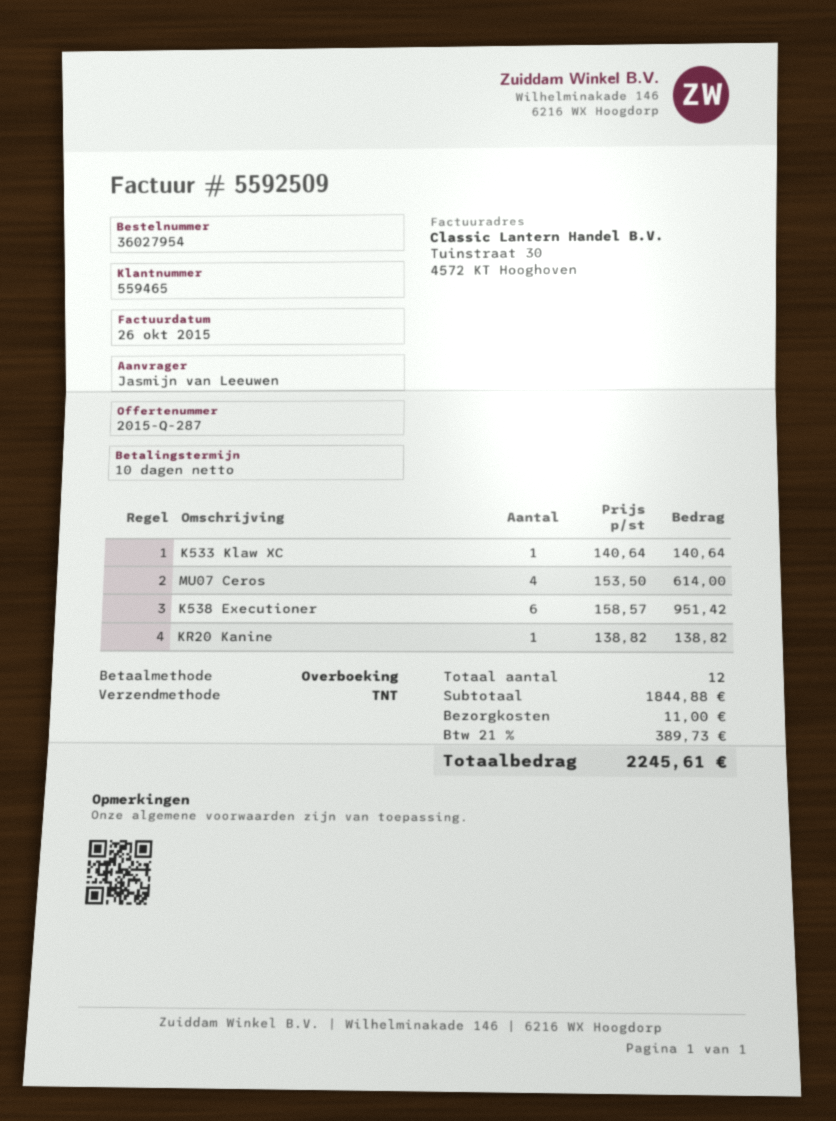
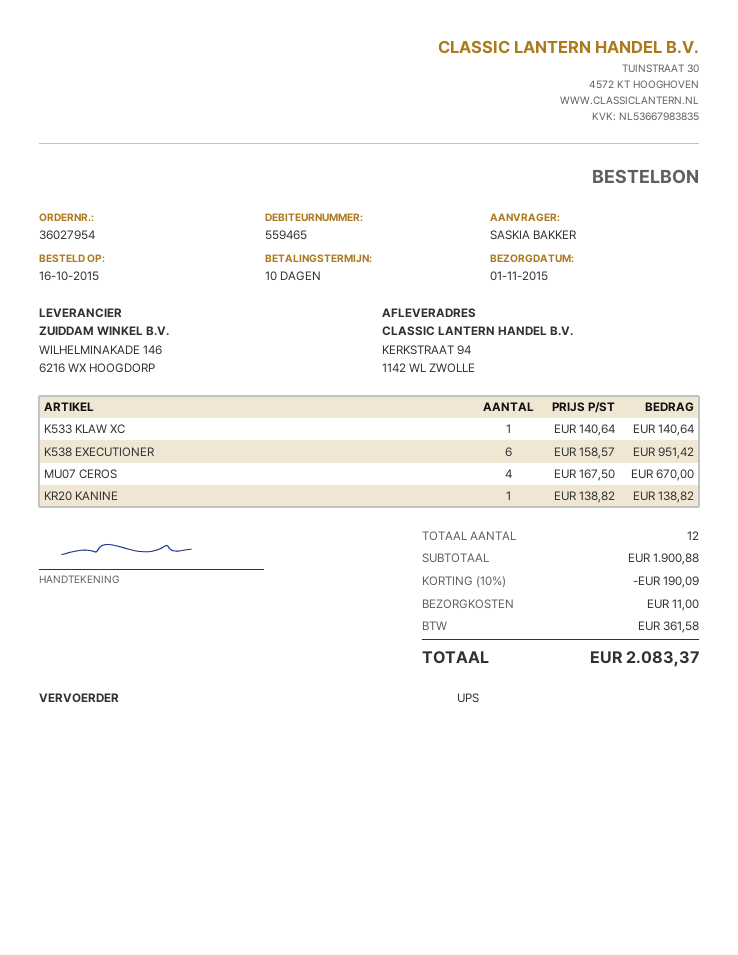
ordered by: Jasmijn van Leeuwen -> SASKIA BAKKER
shipping method: TNT -> UPS
MU07 Ceros: 4 x 153.50 = 614.00 -> 4 x 167.50 = 670.00
subtotal: 1844.88 -> 1900.88
discount: none -> 10% = 190.09
tax: 389.73 -> 361.58
total: 2245.61 -> 2083.37

